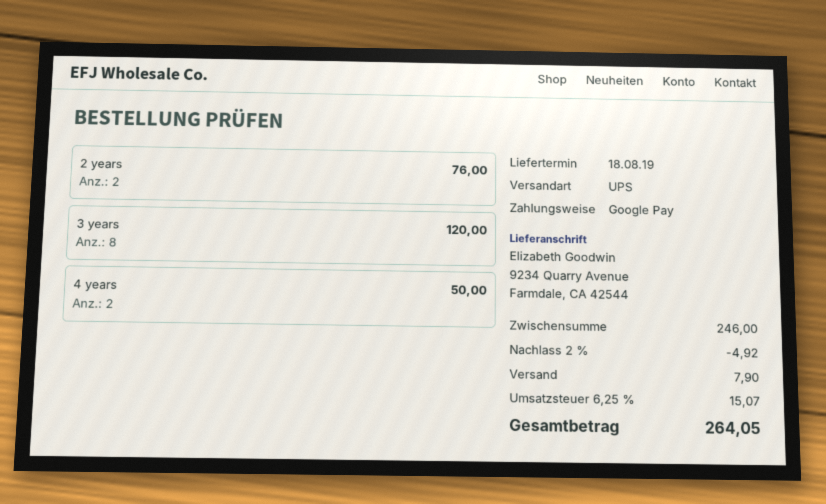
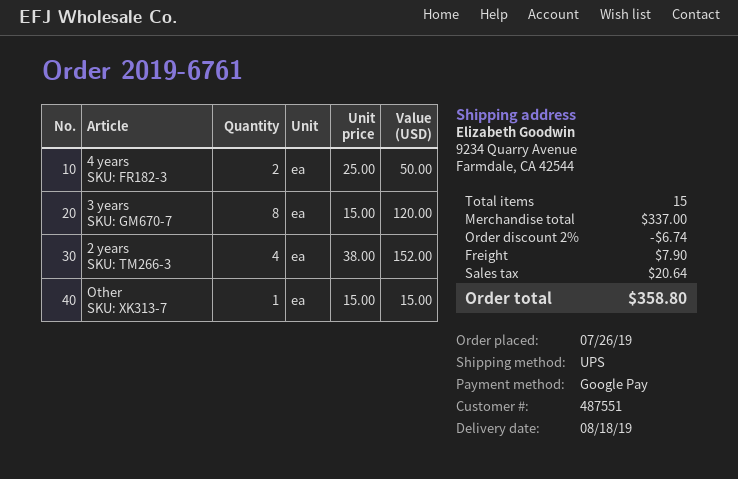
2 years: 2 for 76.00 -> 4 for 152.00
Other: none -> 1 for 15.00
subtotal: 246.00 -> 337.00
discount: 2% = 4.92 -> 2% = 6.74
tax: 15.07 -> 20.64
total: 264.05 -> 358.80

